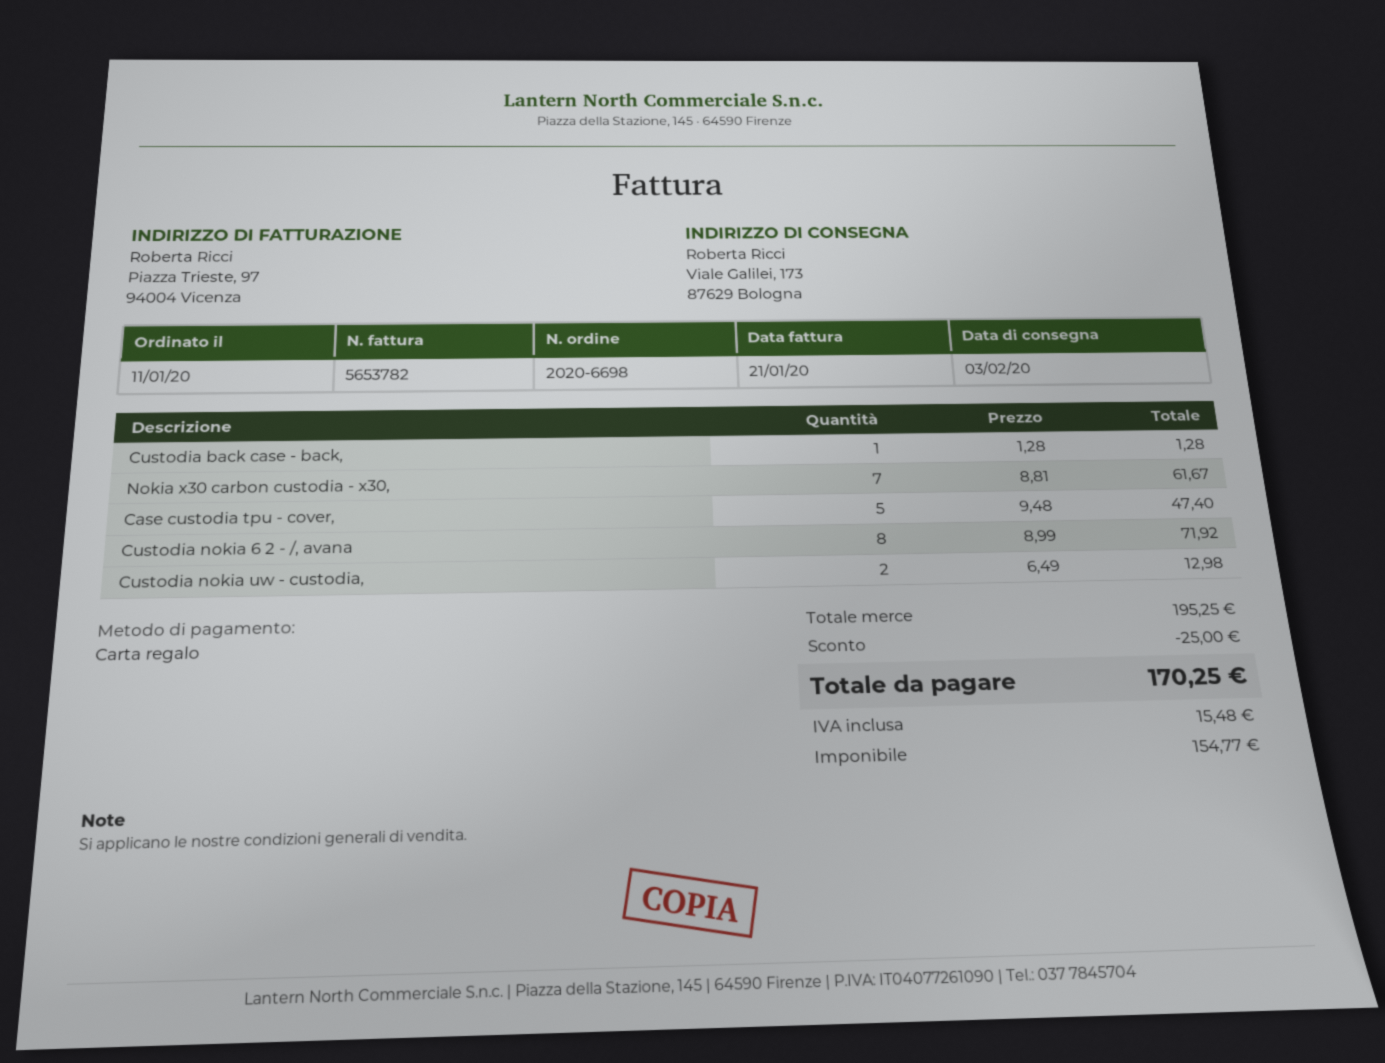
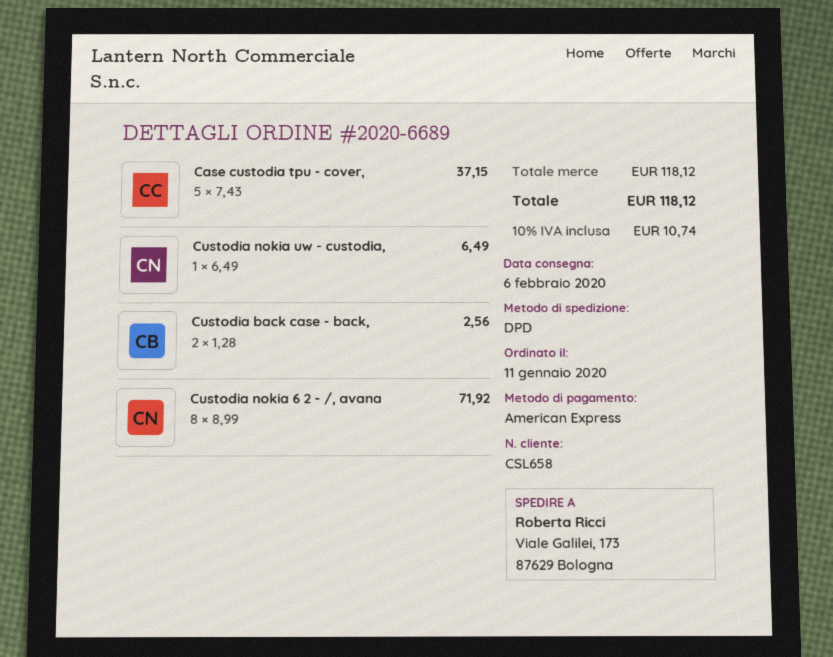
order number: 2020-6698 -> 2020-6689
delivery date: 2020-02-03 -> 2020-02-06
payment method: gift card -> American Express
Custodia back case - back,: 1 x 1.28 = 1.28 -> 2 x 1.28 = 2.56
Nokia x30 carbon custodia - x30,: 7 x 8.81 = 61.67 -> none
Case custodia tpu - cover,: 5 x 9.48 = 47.40 -> 5 x 7.43 = 37.15
Custodia nokia uw - custodia,: 2 x 6.49 = 12.98 -> 1 x 6.49 = 6.49
subtotal: 195.25 -> 118.12
discount: 25.00 -> none
tax: 15.48 -> 10.74
total: 170.25 -> 118.12

